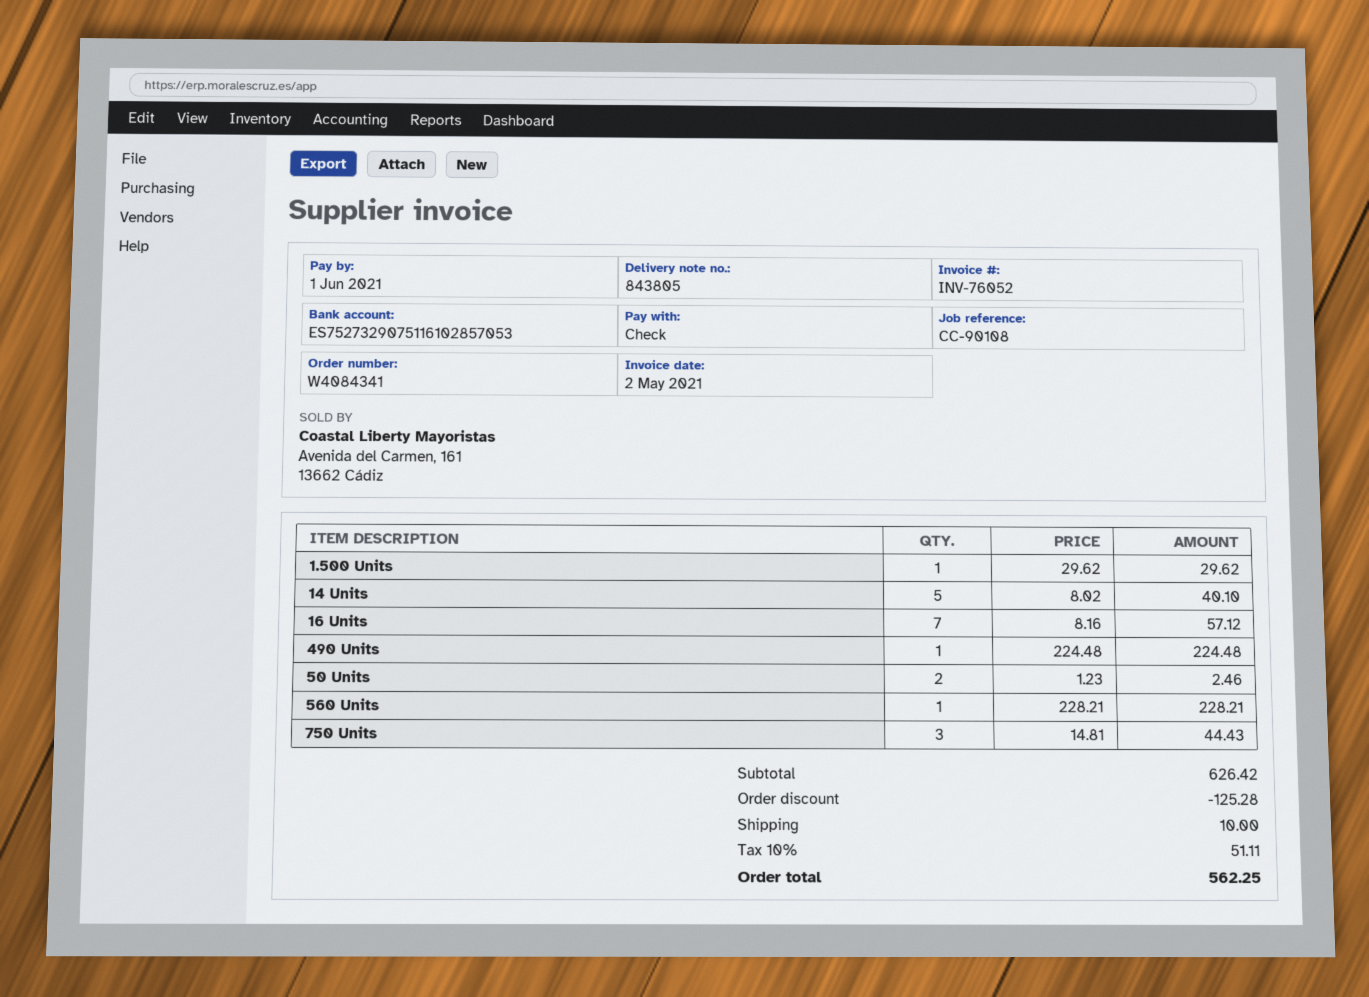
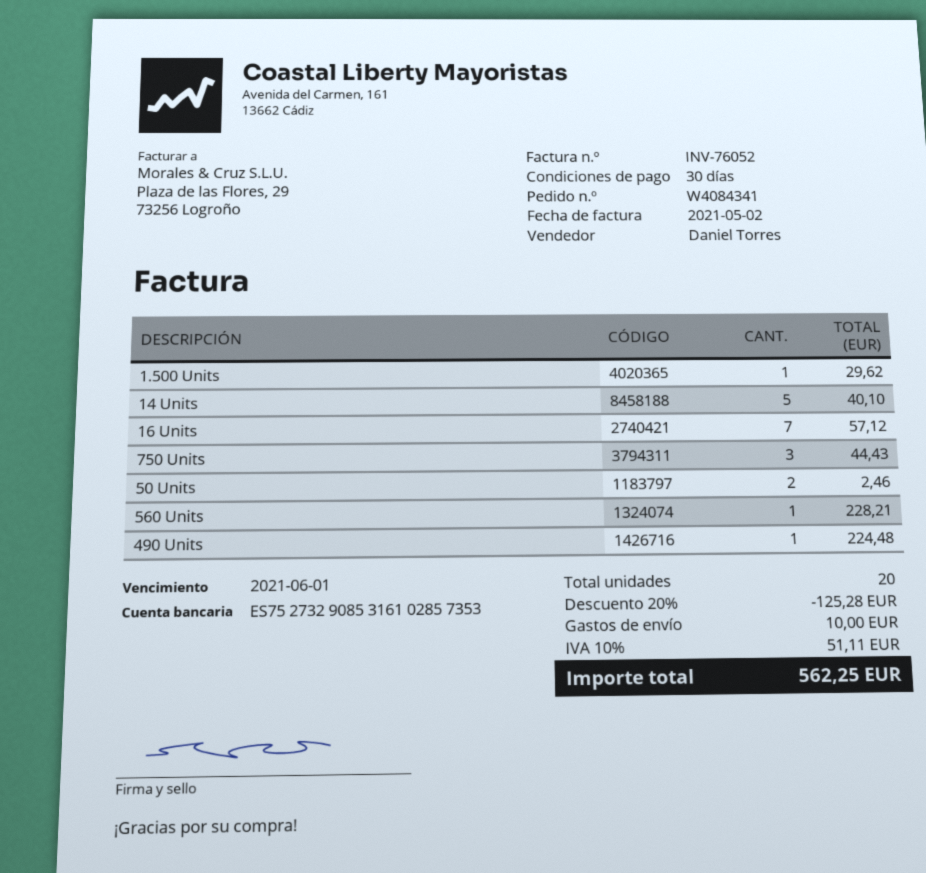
bank account: ES7527329075116102857053 -> ES7527329085316102857353

